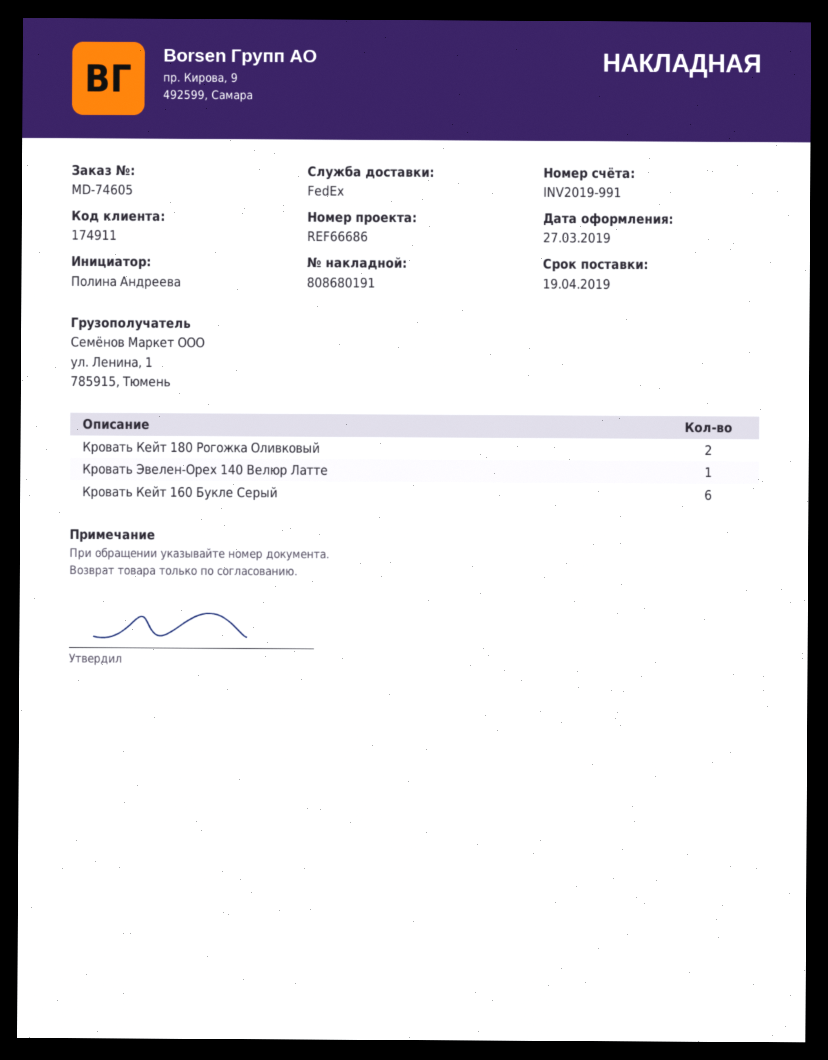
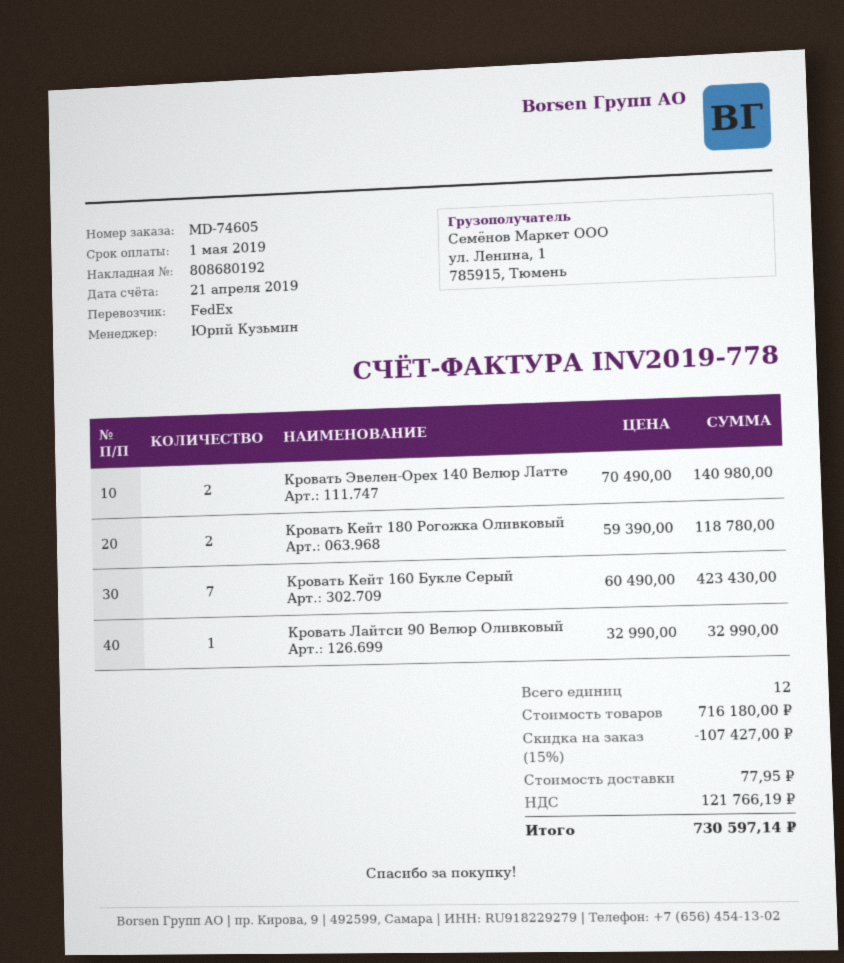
delivery note number: 808680191 -> 808680192
invoice number: INV2019-991 -> INV2019-778
Кровать Эвелен-Орех 140 Велюр Латте: 1 -> 2
Кровать Кейт 160 Букле Серый: 6 -> 7
Кровать Лайтси 90 Велюр Оливковый: none -> 1

